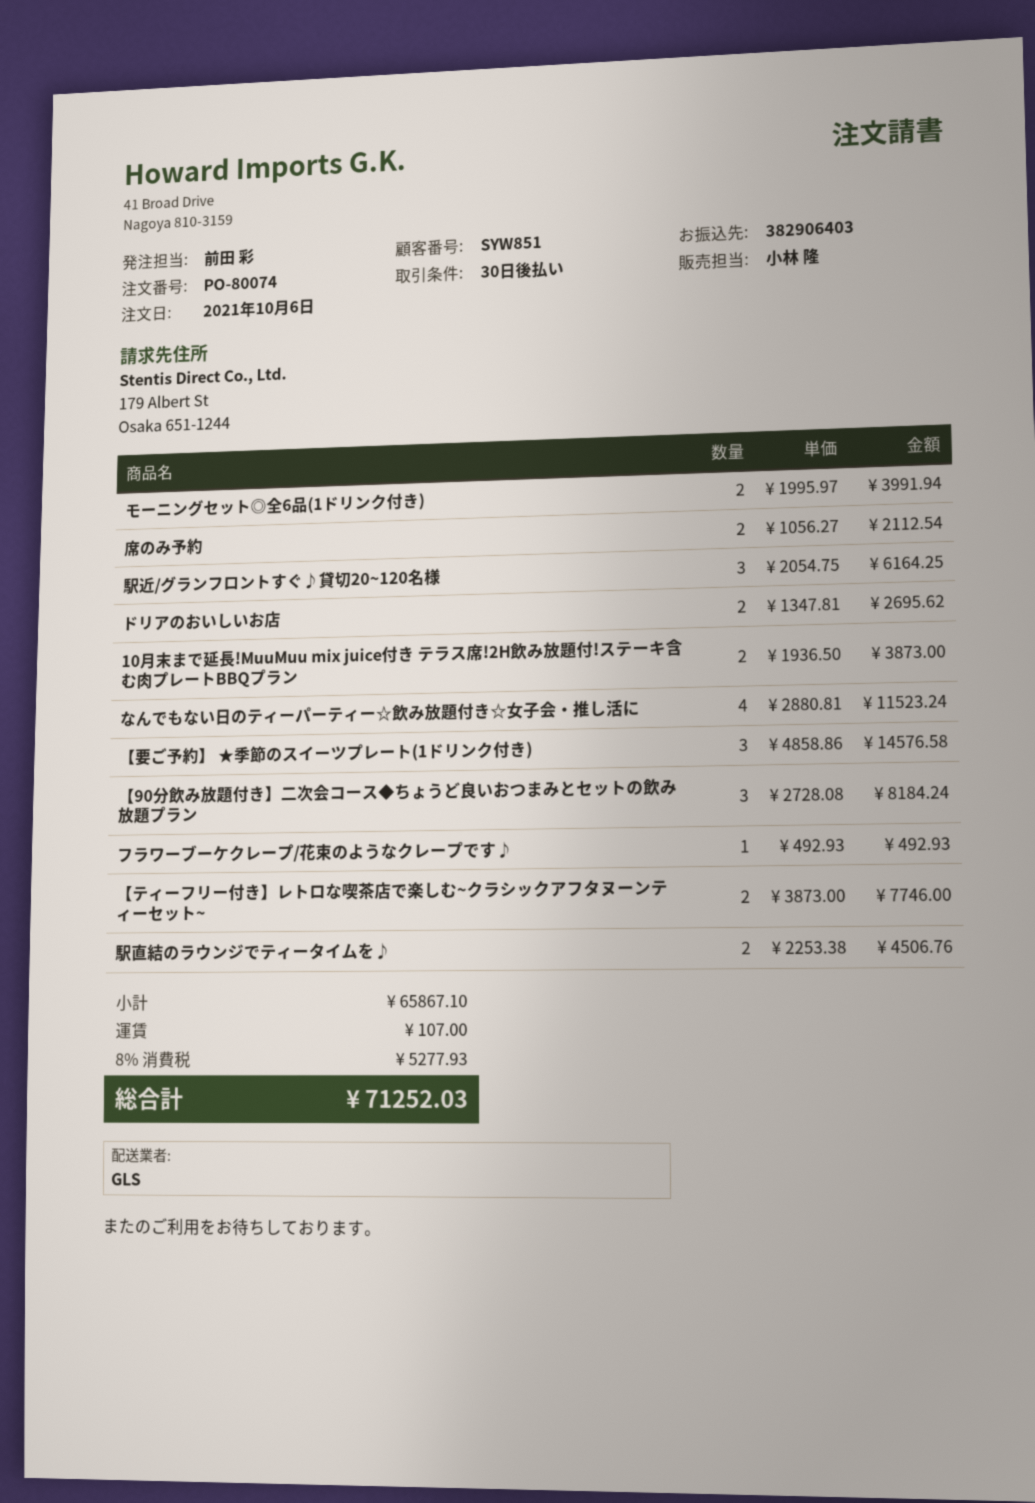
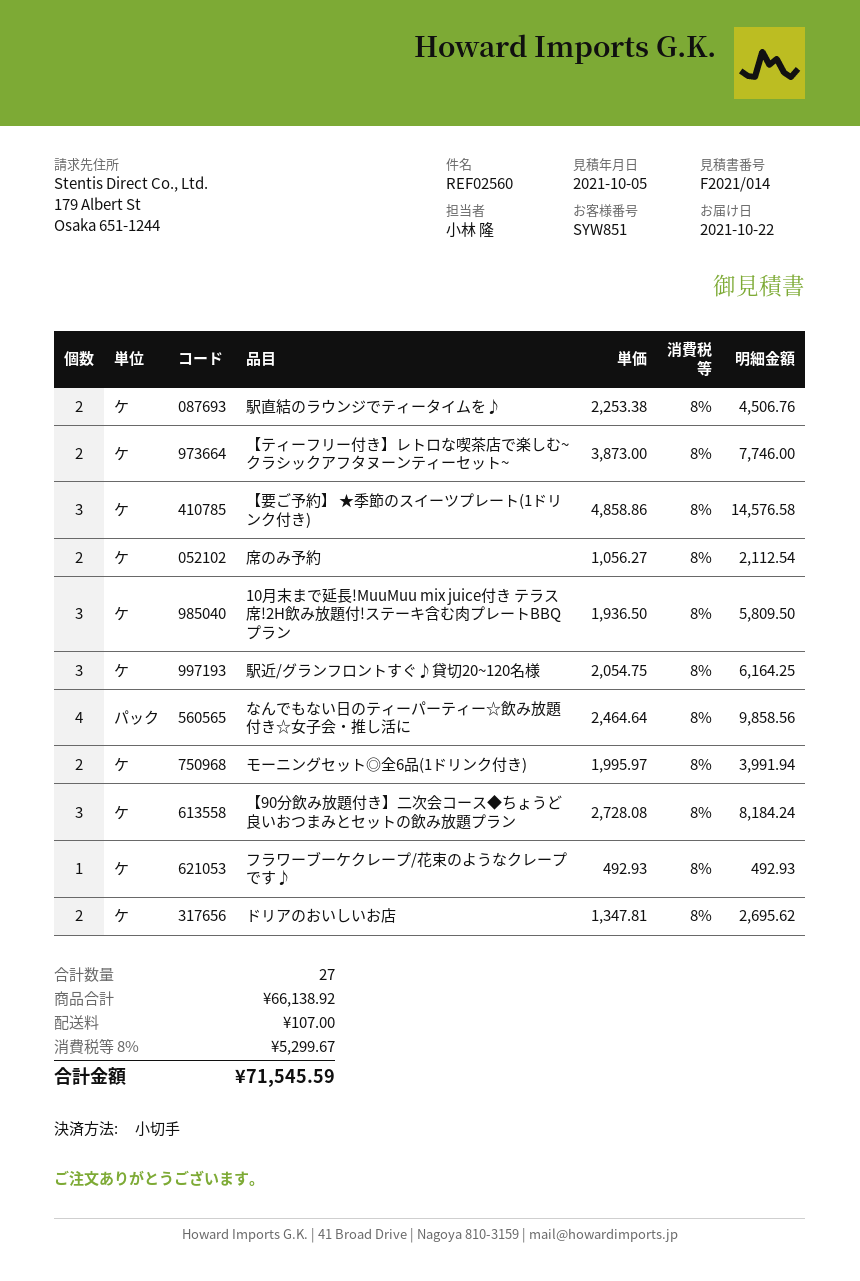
10月末まで延長!MuuMuu mix juice付き テラス席!2H飲み放題付!ステーキ含む肉プレートBBQプラン: 2 x 1936.50 = 3873.00 -> 3 x 1936.50 = 5809.50
なんでもない日のティーパーティー☆飲み放題付き☆女子会・推し活に: 4 x 2880.81 = 11523.24 -> 4 x 2464.64 = 9858.56
subtotal: 65867.10 -> 66138.92
tax: 8% = 5277.93 -> 8% = 5299.67
total: 71252.03 -> 71545.59

